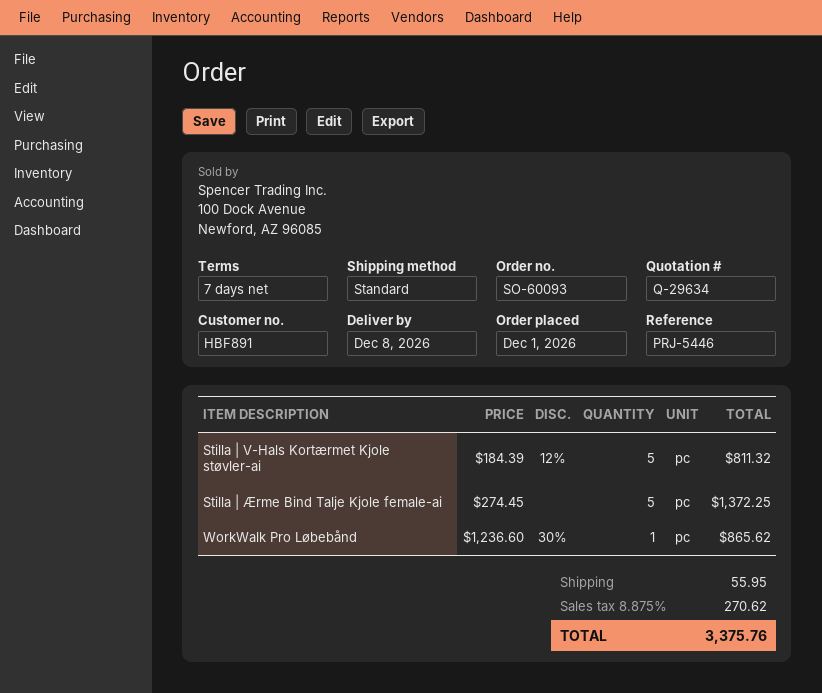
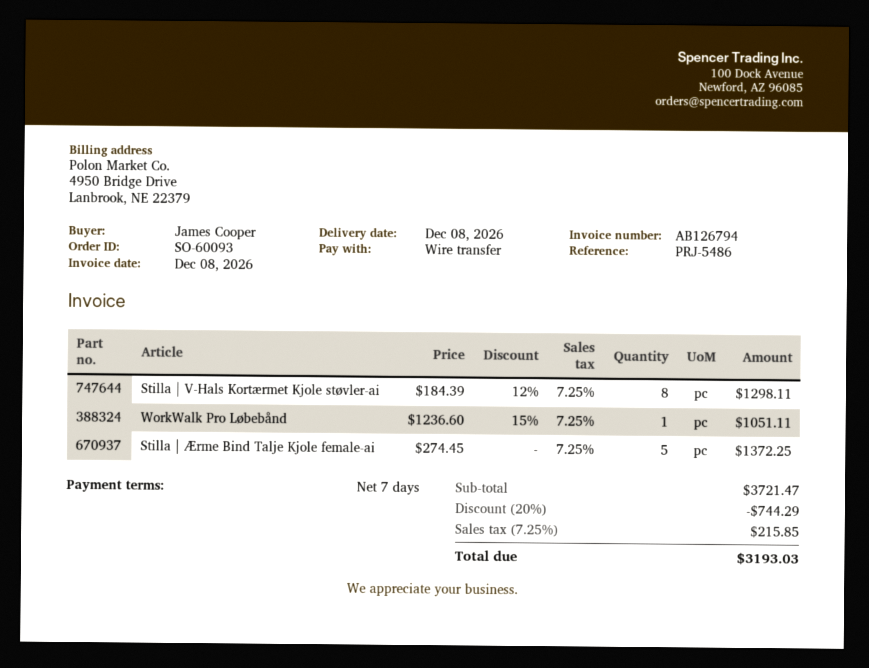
reference: PRJ-5446 -> PRJ-5486
Stilla | V-Hals Kortærmet Kjole støvler-ai: 5 x 184.39 - 12% = 811.32 -> 8 x 184.39 - 12% = 1298.11
WorkWalk Pro Løbebånd: 1 x 1236.60 - 30% = 865.62 -> 1 x 1236.60 - 15% = 1051.11
discount: none -> 20% = 744.29
shipping: 55.95 -> none
tax: 8.875% = 270.62 -> 7.25% = 215.85
total: 3375.76 -> 3193.03

